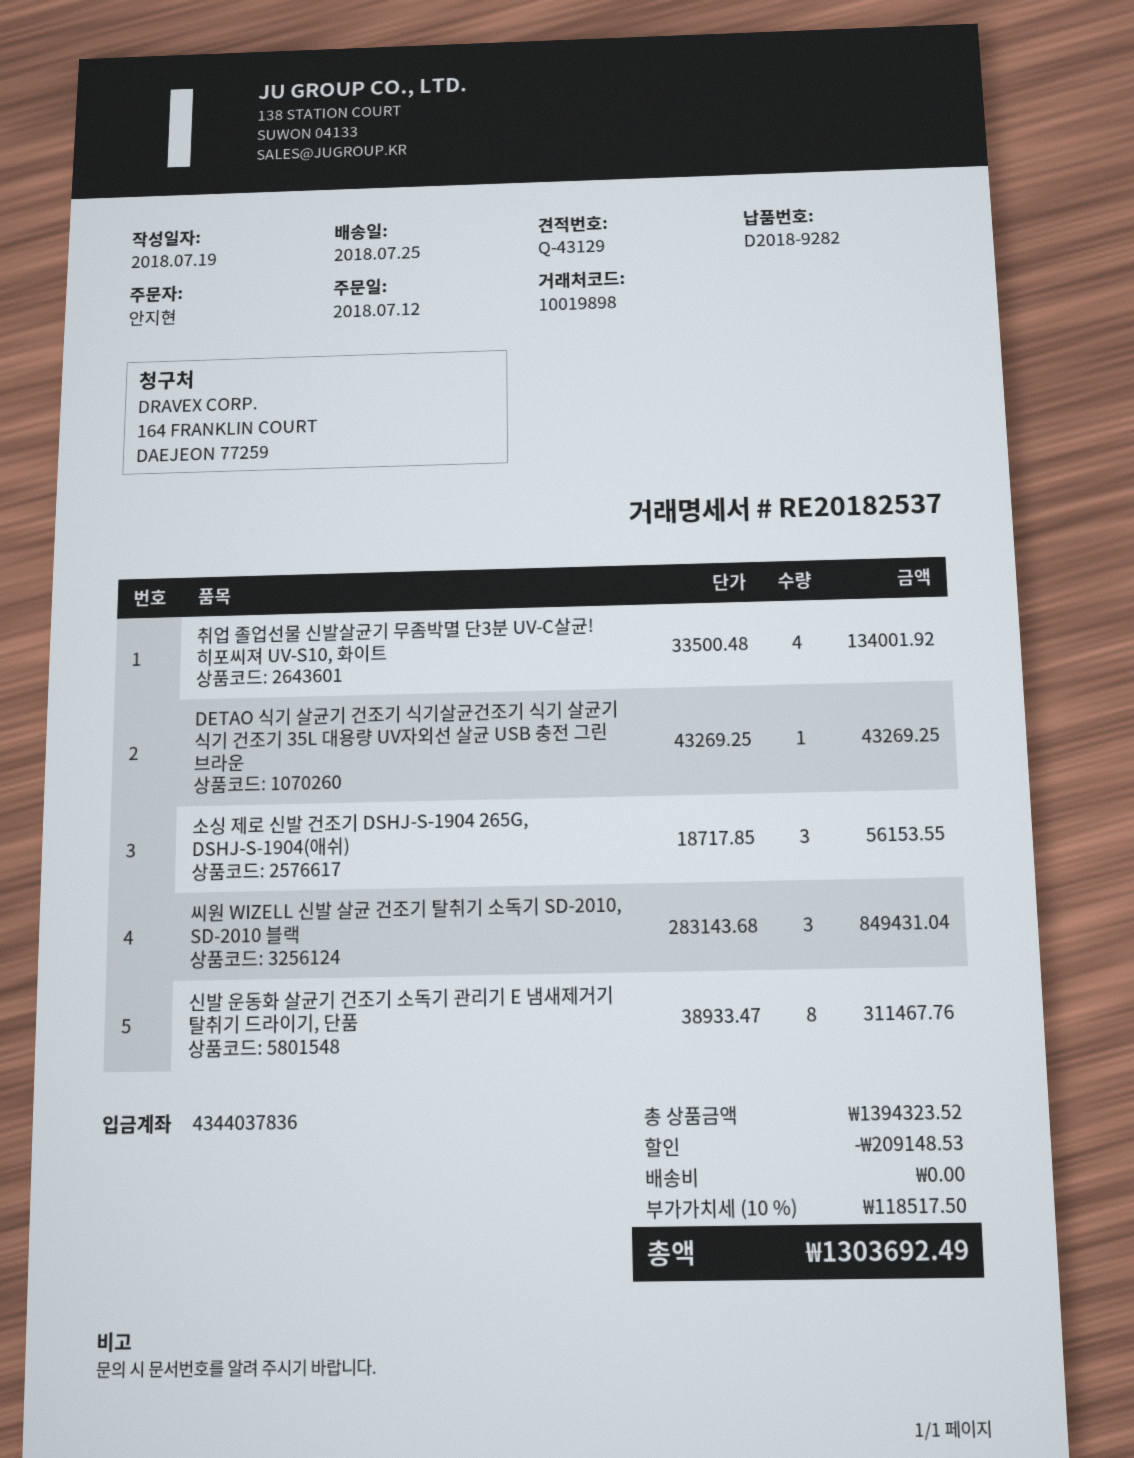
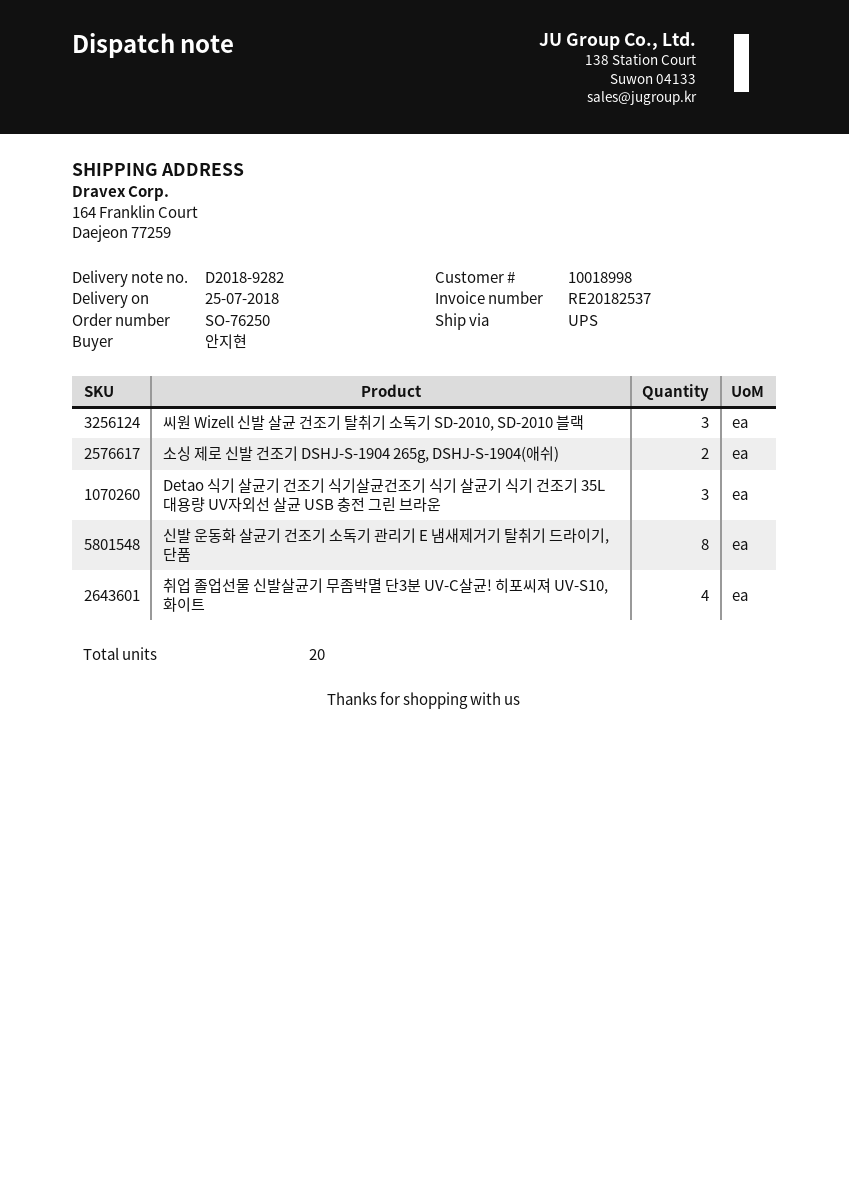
customer number: 10019898 -> 10018998
DETAO 식기 살균기 건조기 식기살균건조기 식기 살균기 식기 건조기 35L 대용량 UV자외선 살균 USB 충전 그린 브라운: 1 -> 3
소싱 제로 신발 건조기 DSHJ-S-1904 265G, DSHJ-S-1904(애쉬): 3 -> 2

